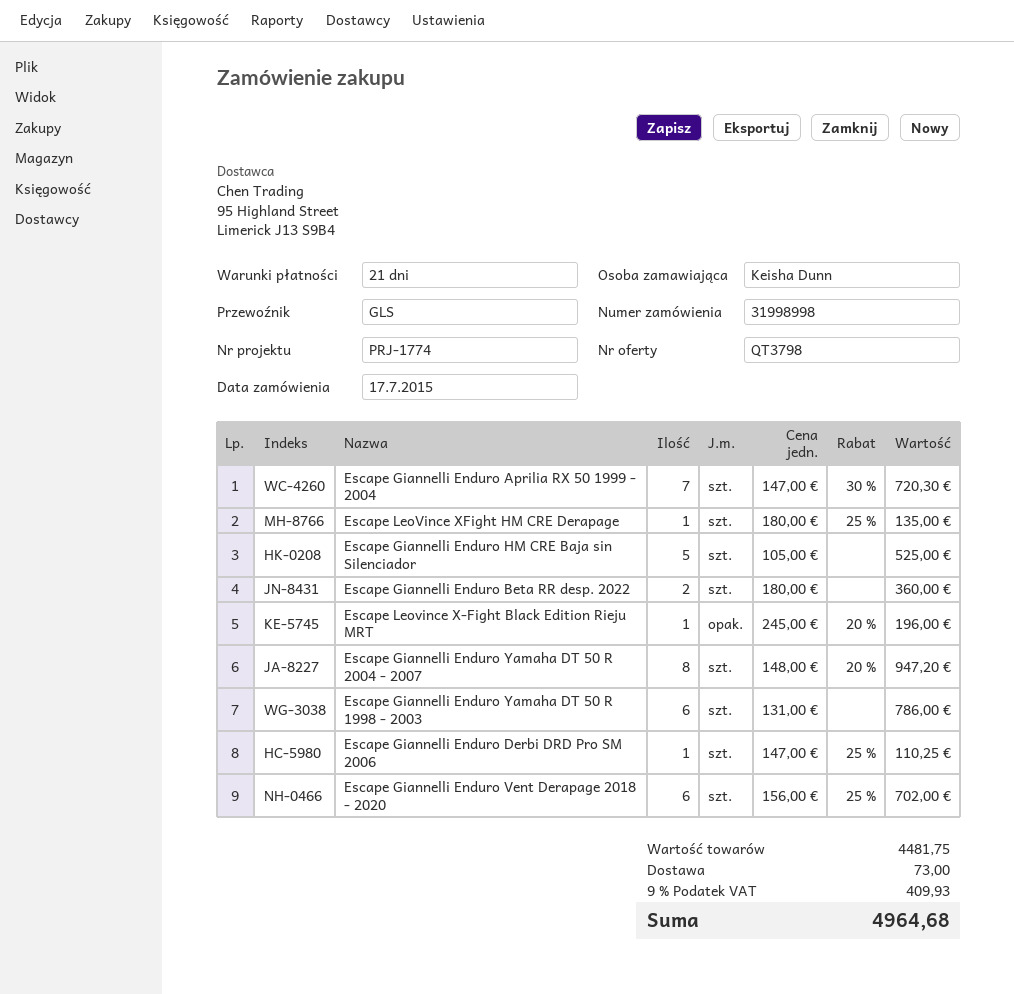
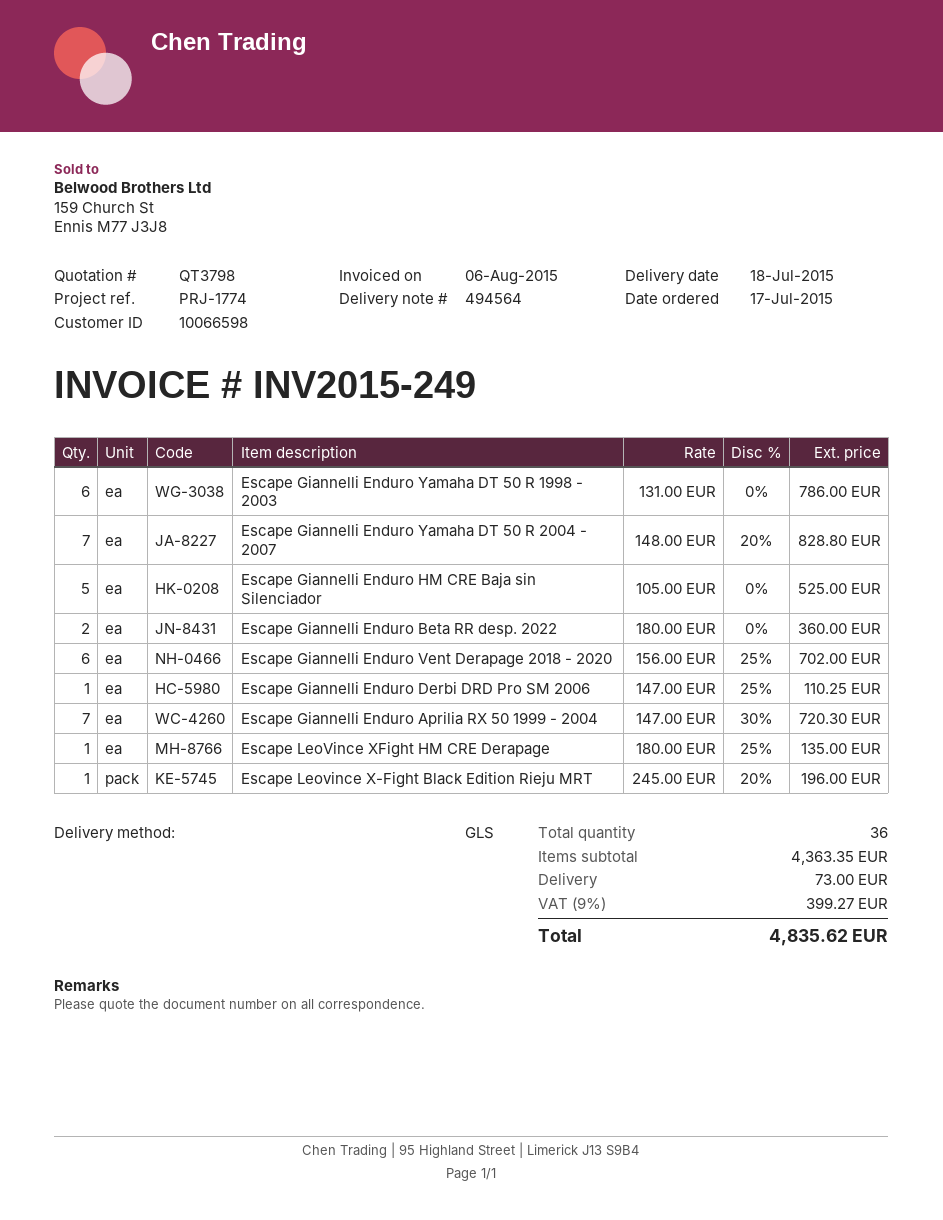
Escape Giannelli Enduro Yamaha DT 50 R 2004 - 2007: 8 x 148.00 - 20% = 947.20 -> 7 x 148.00 - 20% = 828.80
subtotal: 4481.75 -> 4363.35
tax: 9% = 409.93 -> 9% = 399.27
total: 4964.68 -> 4835.62

